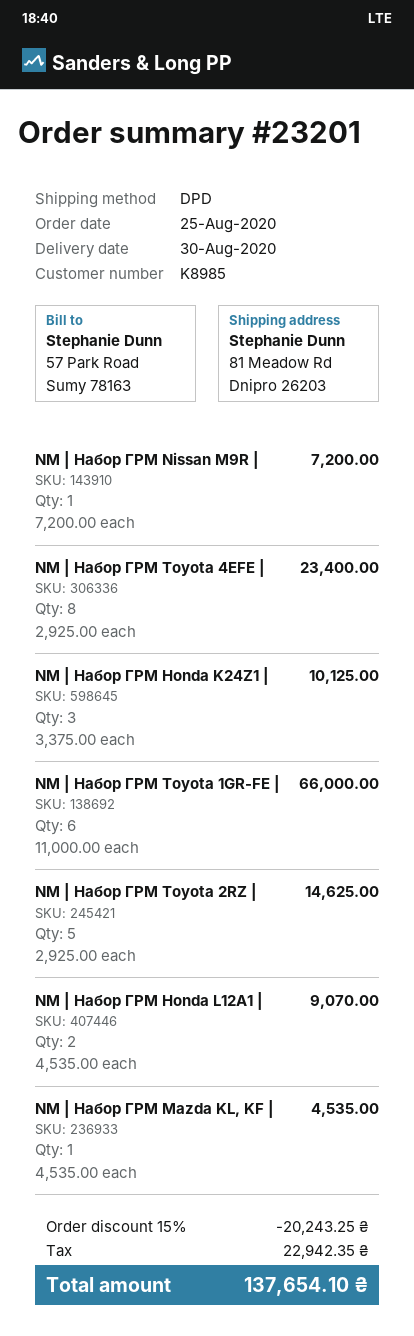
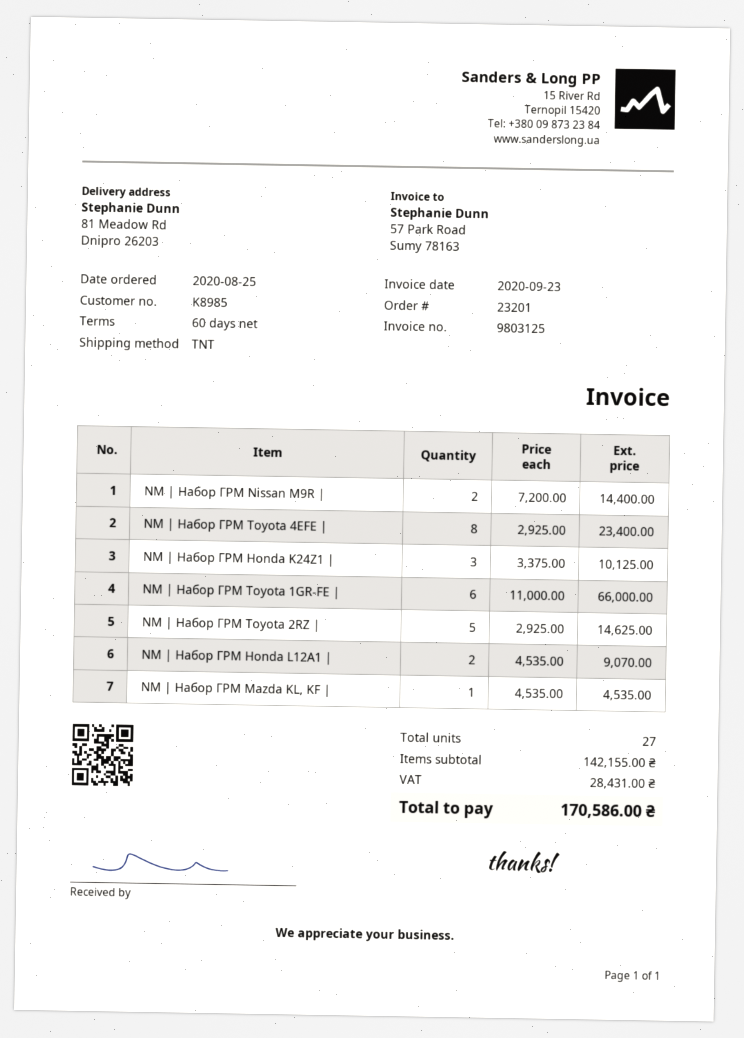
shipping method: DPD -> TNT
NM | Набор ГРМ Nissan M9R |: 1 x 7200.00 = 7200.00 -> 2 x 7200.00 = 14400.00
discount: 15% = 20243.25 -> none
tax: 22942.35 -> 28431.00
total: 137654.10 -> 170586.00

